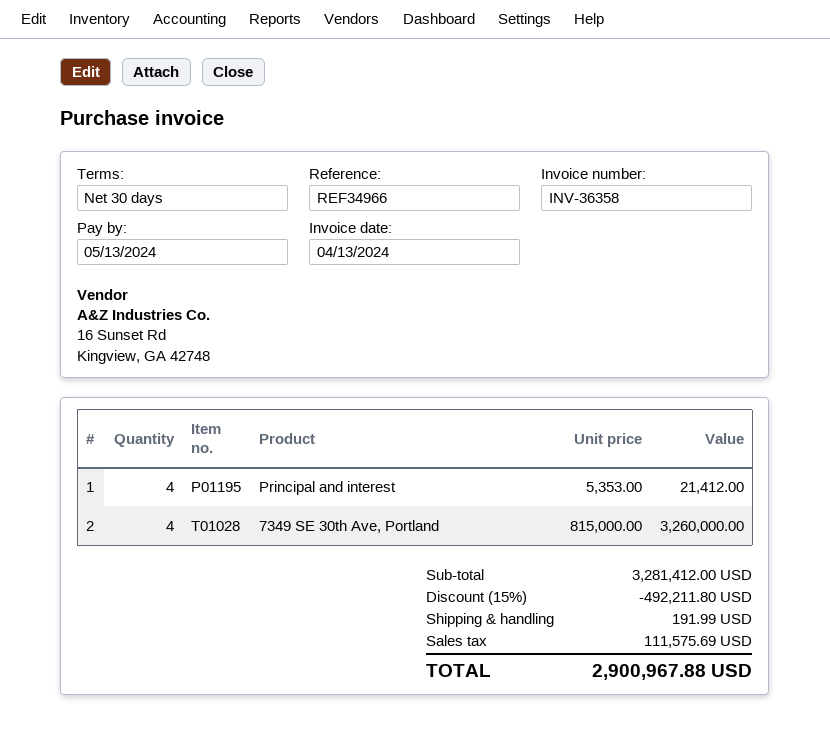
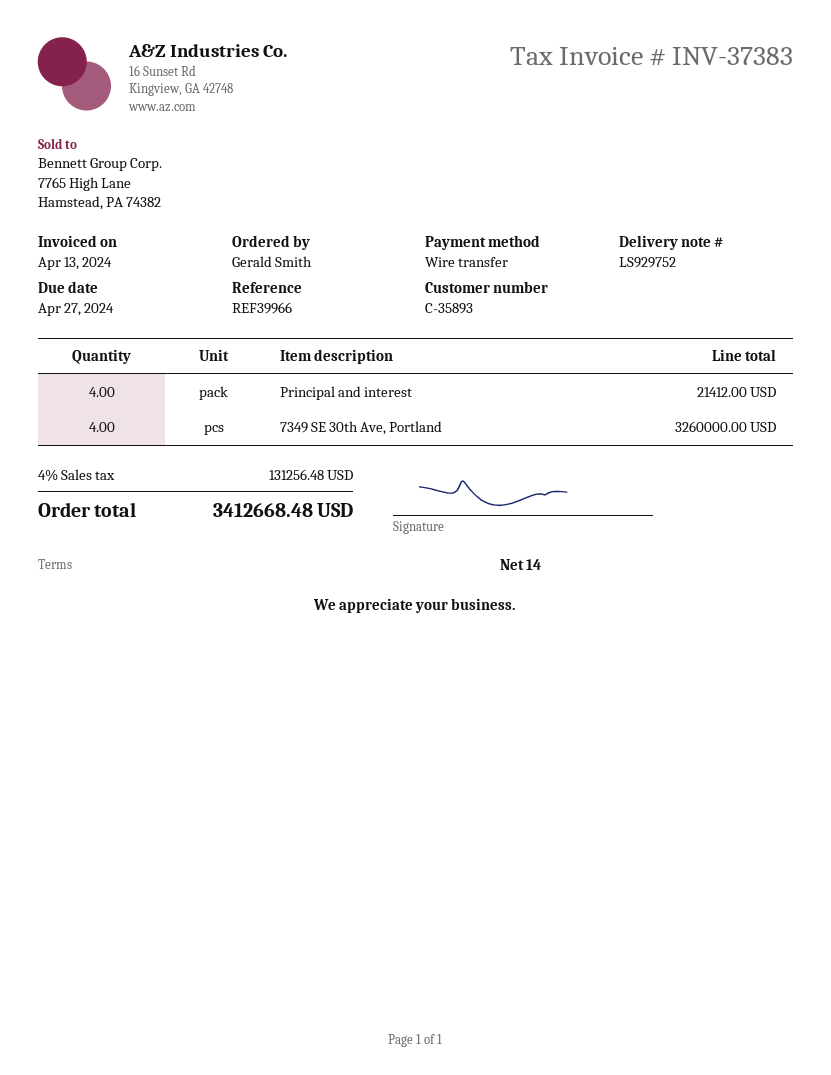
invoice number: INV-36358 -> INV-37383
payment terms: 30 days -> 14 days
due date: 2024-05-13 -> 2024-04-27
reference: REF34966 -> REF39966
discount: 15% = 492211.80 -> none
shipping: 191.99 -> none
tax: 111575.69 -> 131256.48
total: 2900967.88 -> 3412668.48

